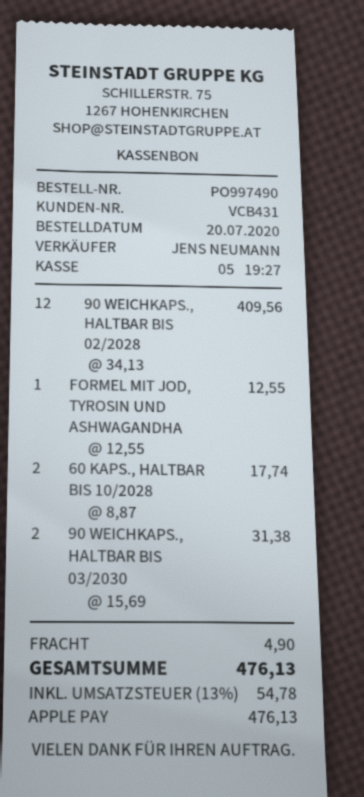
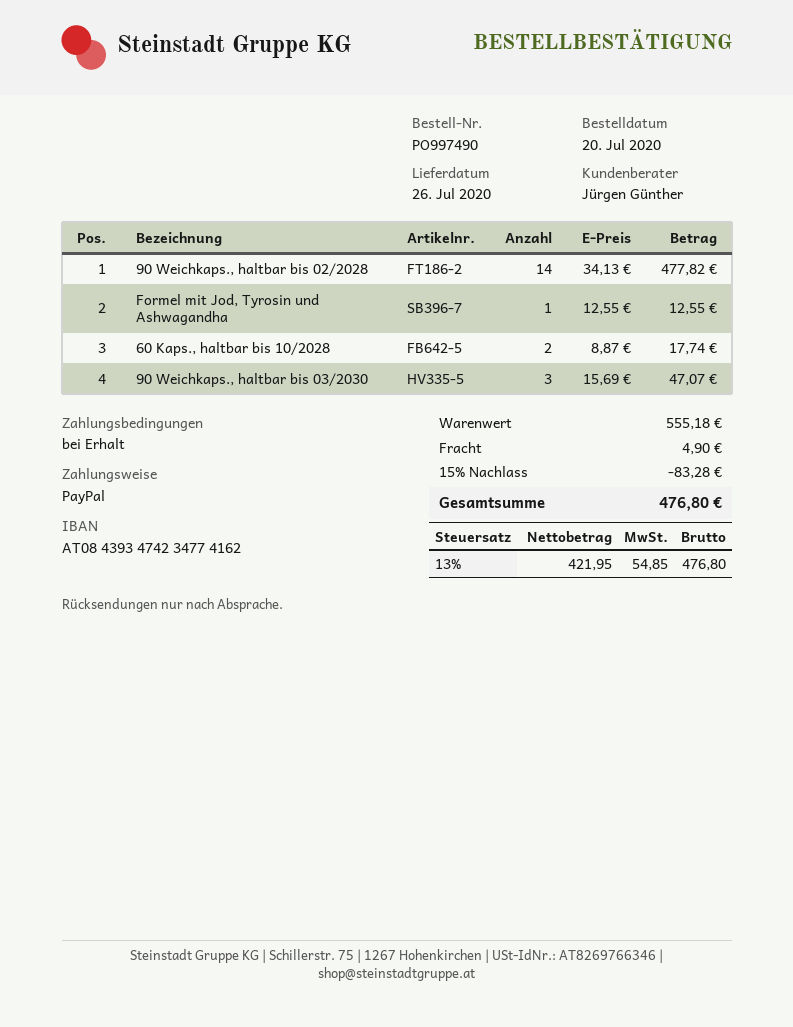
sales rep: JENS NEUMANN -> Jürgen Günther
payment method: Apple Pay -> PayPal
90 WEICHKAPS., HALTBAR BIS 02/2028: 12 x 34.13 = 409.56 -> 14 x 34.13 = 477.82
90 WEICHKAPS., HALTBAR BIS 03/2030: 2 x 15.69 = 31.38 -> 3 x 15.69 = 47.07
discount: none -> 15% = 83.28
tax: 13% = 54.78 -> 13% = 54.85
total: 476.13 -> 476.80

